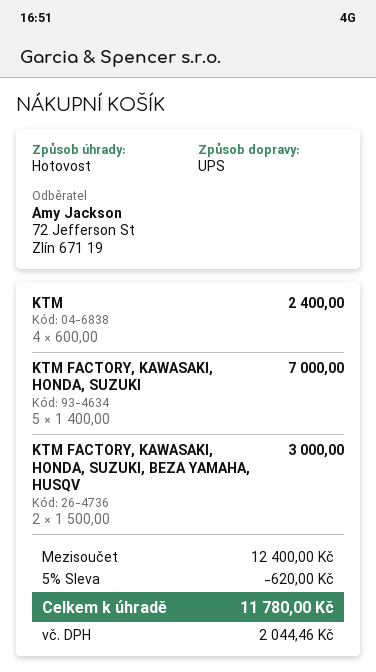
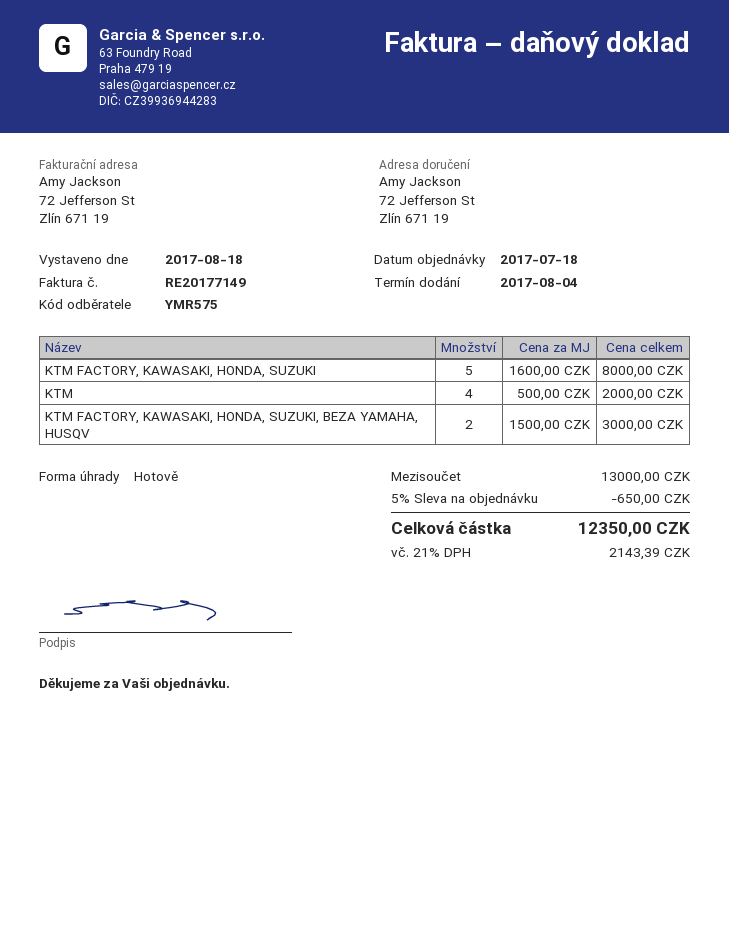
KTM: 4 x 600.00 = 2400.00 -> 4 x 500.00 = 2000.00
KTM FACTORY, KAWASAKI, HONDA, SUZUKI: 5 x 1400.00 = 7000.00 -> 5 x 1600.00 = 8000.00
subtotal: 12400.00 -> 13000.00
discount: 5% = 620.00 -> 5% = 650.00
tax: 2044.46 -> 2143.39
total: 11780.00 -> 12350.00

